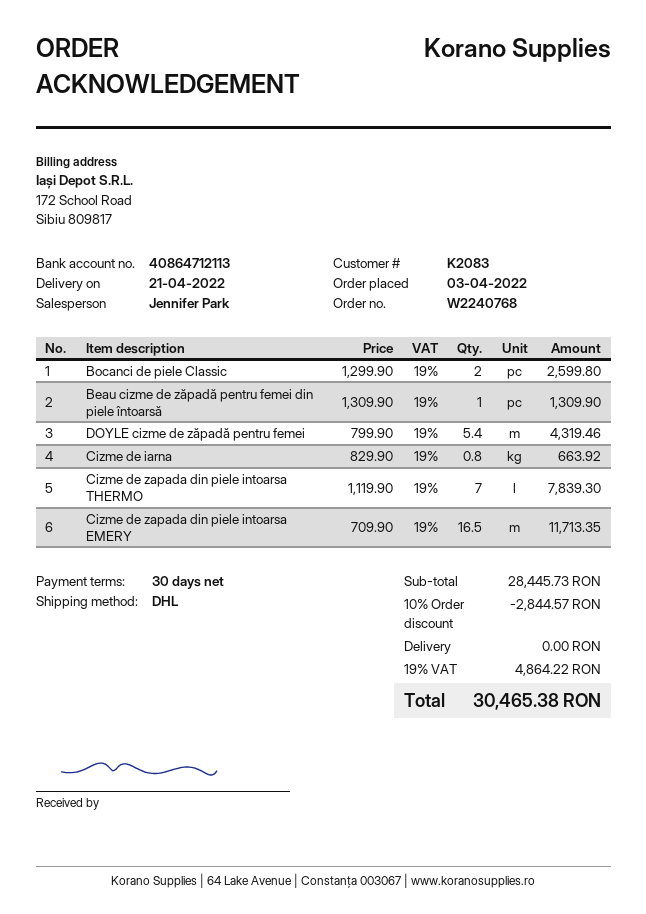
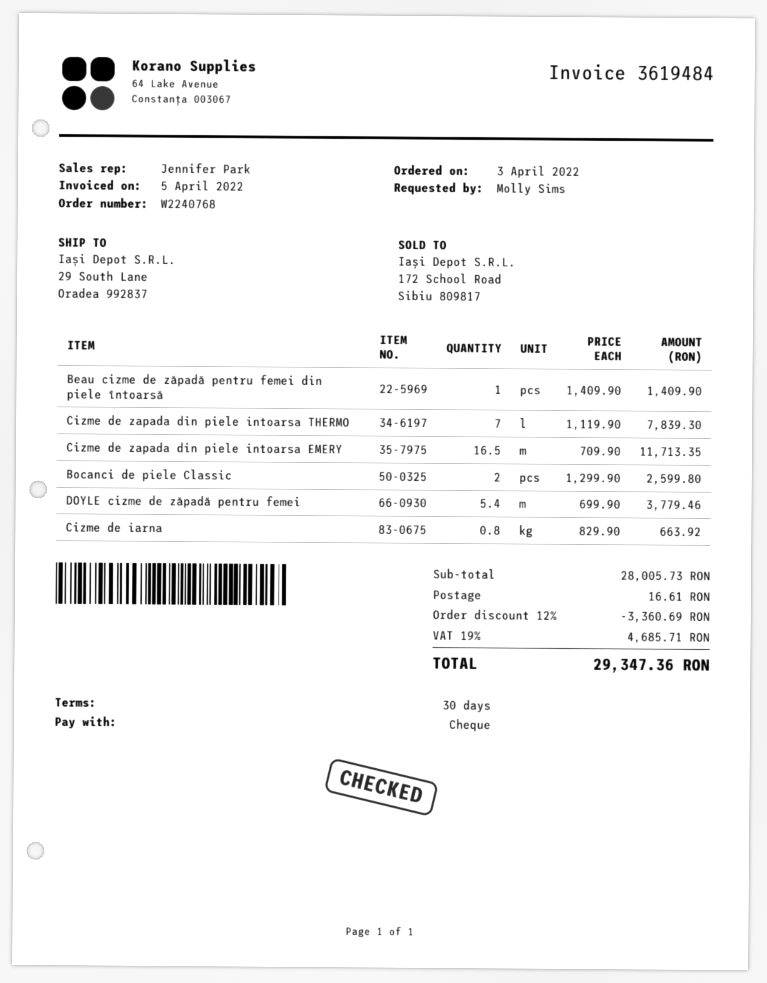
Beau cizme de zăpadă pentru femei din piele întoarsă: 1 x 1309.90 = 1309.90 -> 1 x 1409.90 = 1409.90
DOYLE cizme de zăpadă pentru femei: 5.4 x 799.90 = 4319.46 -> 5.4 x 699.90 = 3779.46
subtotal: 28445.73 -> 28005.73
discount: 10% = 2844.57 -> 12% = 3360.69
shipping: 0.00 -> 16.61
tax: 19% = 4864.22 -> 19% = 4685.71
total: 30465.38 -> 29347.36

